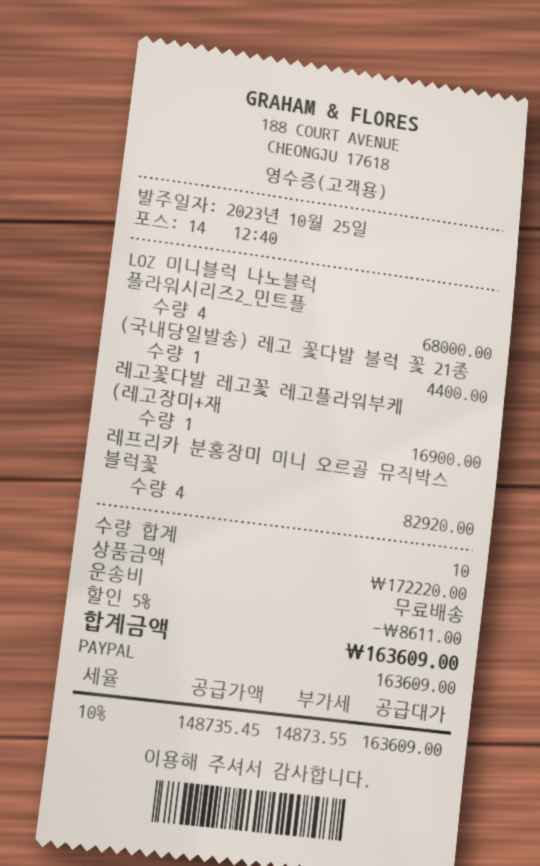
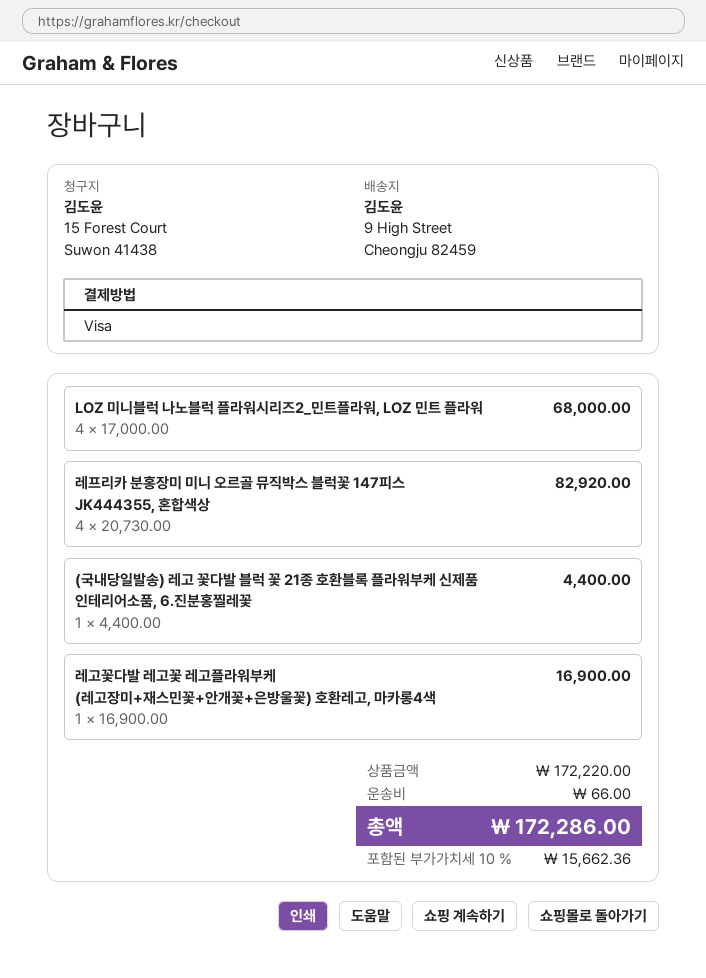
payment method: PayPal -> Visa
discount: 5% = 8611.00 -> none
shipping: 0.00 -> 66.00
tax: 10% = 14873.55 -> 10% = 15662.36
total: 163609.00 -> 172286.00

